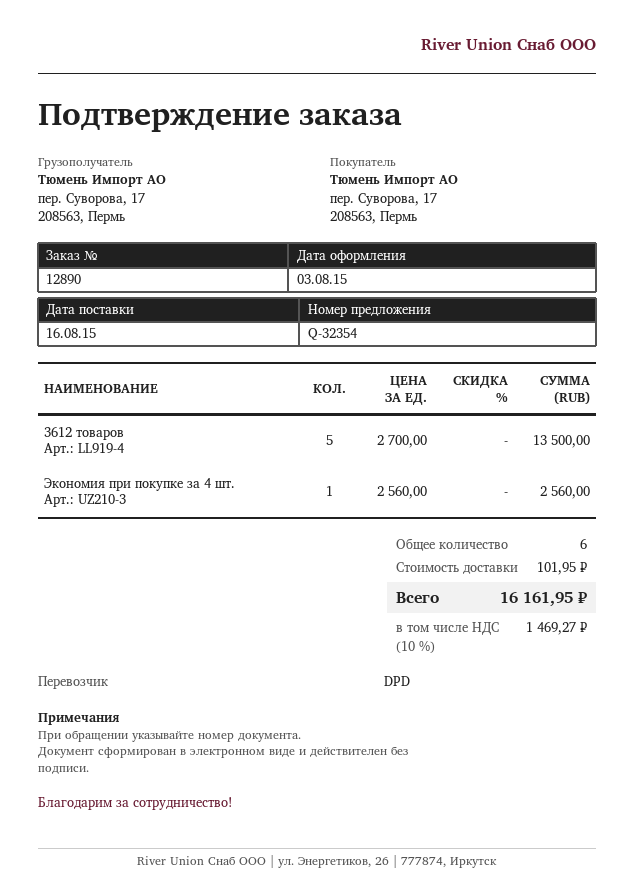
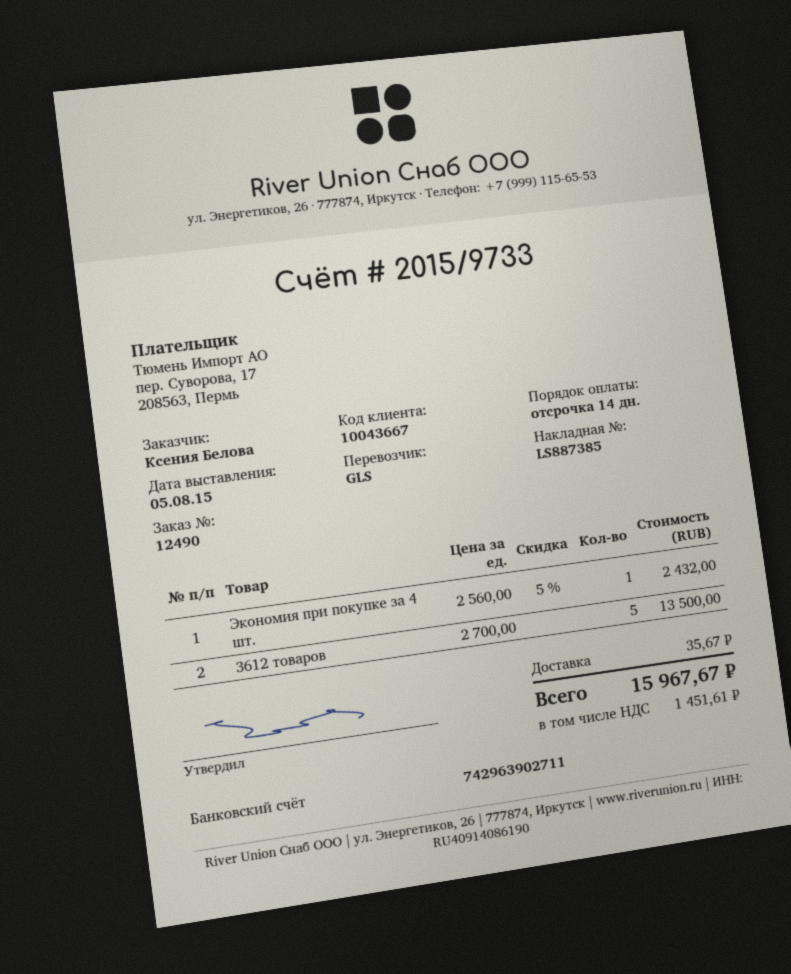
order number: 12890 -> 12490
shipping method: DPD -> GLS
Экономия при покупке за 4 шт.: 1 x 2560.00 = 2560.00 -> 1 x 2560.00 - 5% = 2432.00
shipping: 101.95 -> 35.67
tax: 1469.27 -> 1451.61
total: 16161.95 -> 15967.67

